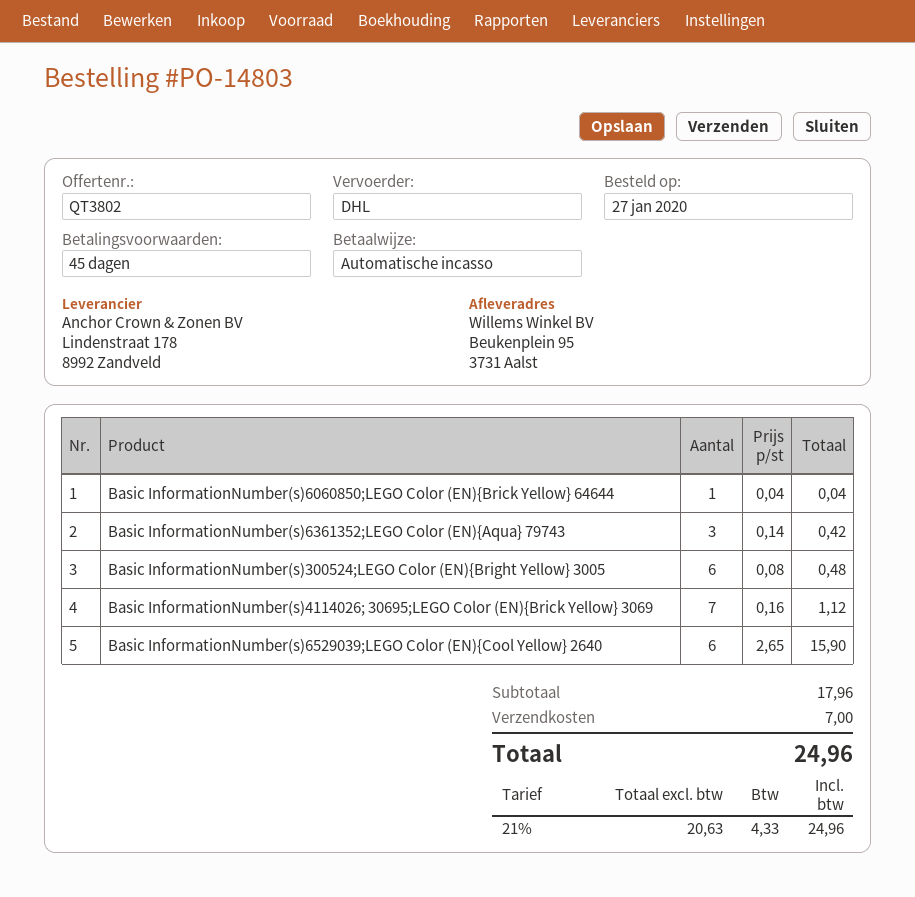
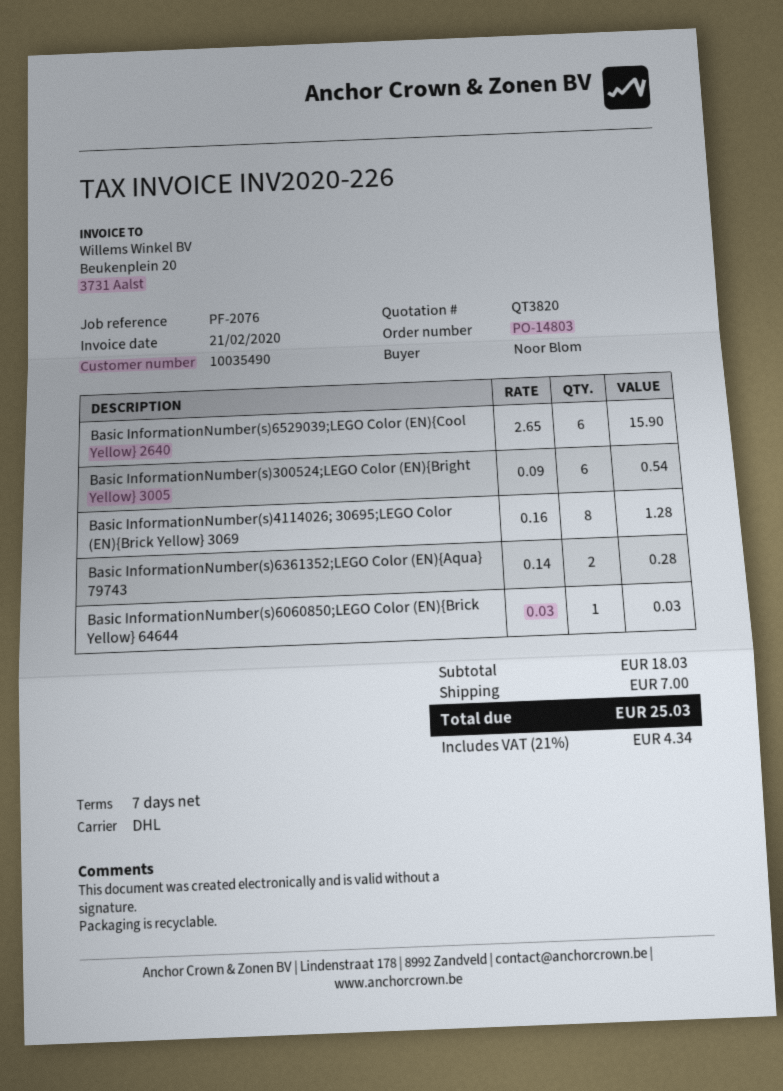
quote number: QT3802 -> QT3820
payment terms: 45 days -> 7 days
Basic InformationNumber(s)6060850;LEGO Color (EN){Brick Yellow} 64644: 1 x 0.04 = 0.04 -> 1 x 0.03 = 0.03
Basic InformationNumber(s)6361352;LEGO Color (EN){Aqua} 79743: 3 x 0.14 = 0.42 -> 2 x 0.14 = 0.28
Basic InformationNumber(s)300524;LEGO Color (EN){Bright Yellow} 3005: 6 x 0.08 = 0.48 -> 6 x 0.09 = 0.54
Basic InformationNumber(s)4114026; 30695;LEGO Color (EN){Brick Yellow} 3069: 7 x 0.16 = 1.12 -> 8 x 0.16 = 1.28
subtotal: 17.96 -> 18.03
tax: 21% = 4.33 -> 21% = 4.34
total: 24.96 -> 25.03

